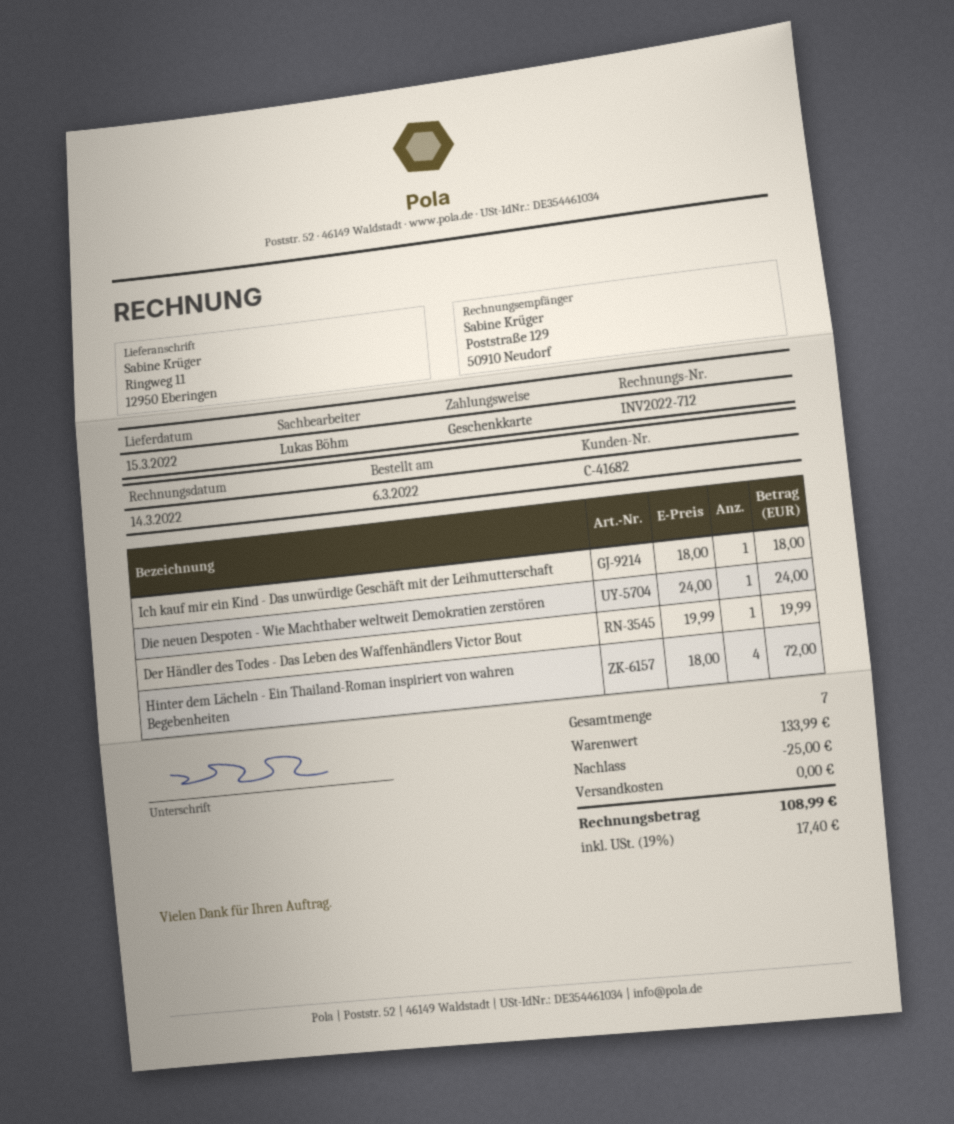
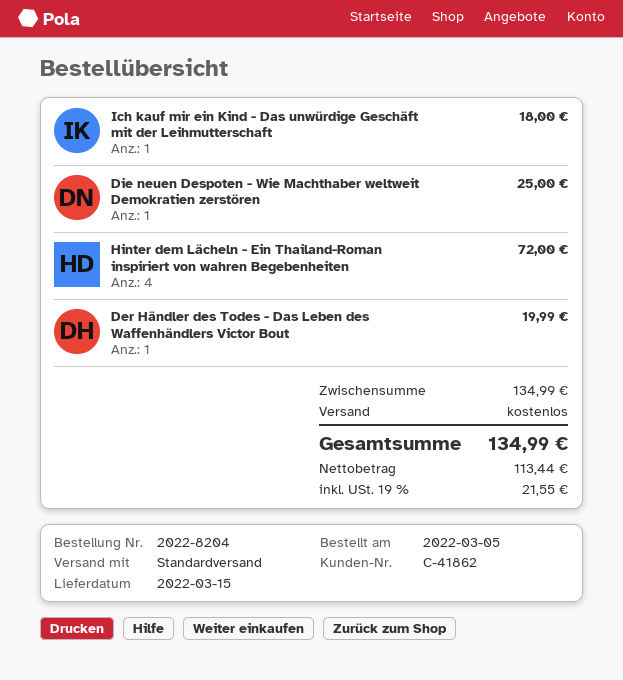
order date: 2022-03-06 -> 2022-03-05
customer number: C-41682 -> C-41862
Die neuen Despoten - Wie Machthaber weltweit Demokratien zerstören: 1 for 24.00 -> 1 for 25.00
subtotal: 133.99 -> 134.99
discount: 25.00 -> none
tax: 19% = 17.40 -> 19% = 21.55
total: 108.99 -> 134.99

